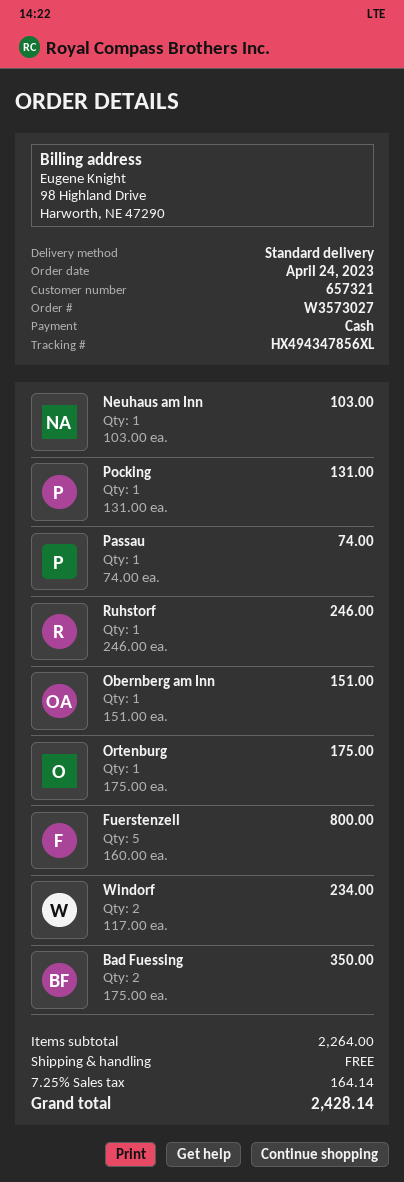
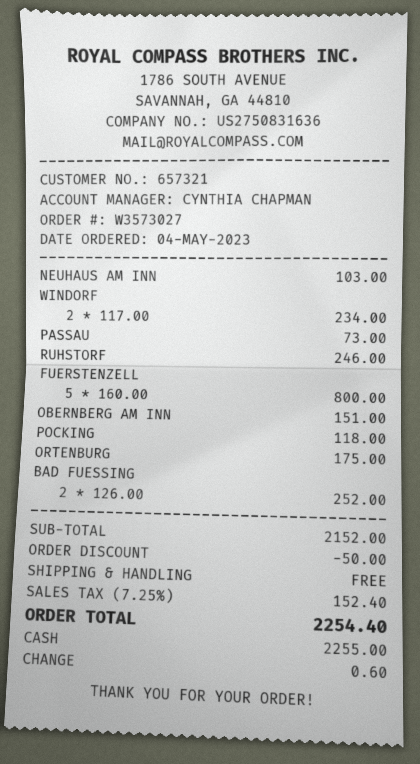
order date: 2023-04-24 -> 2023-05-04
Pocking: 1 x 131.00 = 131.00 -> 1 x 118.00 = 118.00
Passau: 1 x 74.00 = 74.00 -> 1 x 73.00 = 73.00
Bad Fuessing: 2 x 175.00 = 350.00 -> 2 x 126.00 = 252.00
subtotal: 2264.00 -> 2152.00
discount: none -> 50.00
tax: 7.25% = 164.14 -> 7.25% = 152.40
total: 2428.14 -> 2254.40

